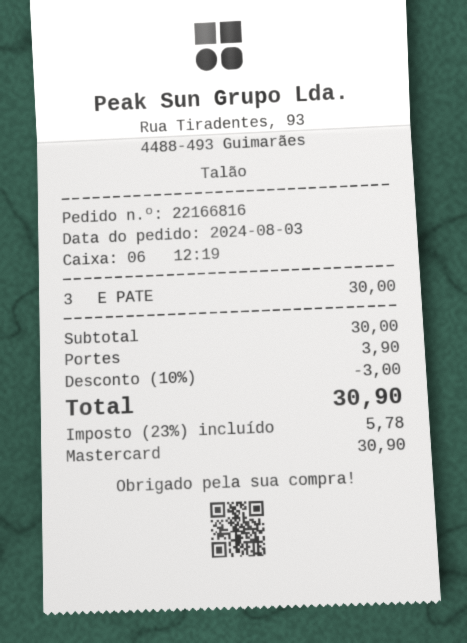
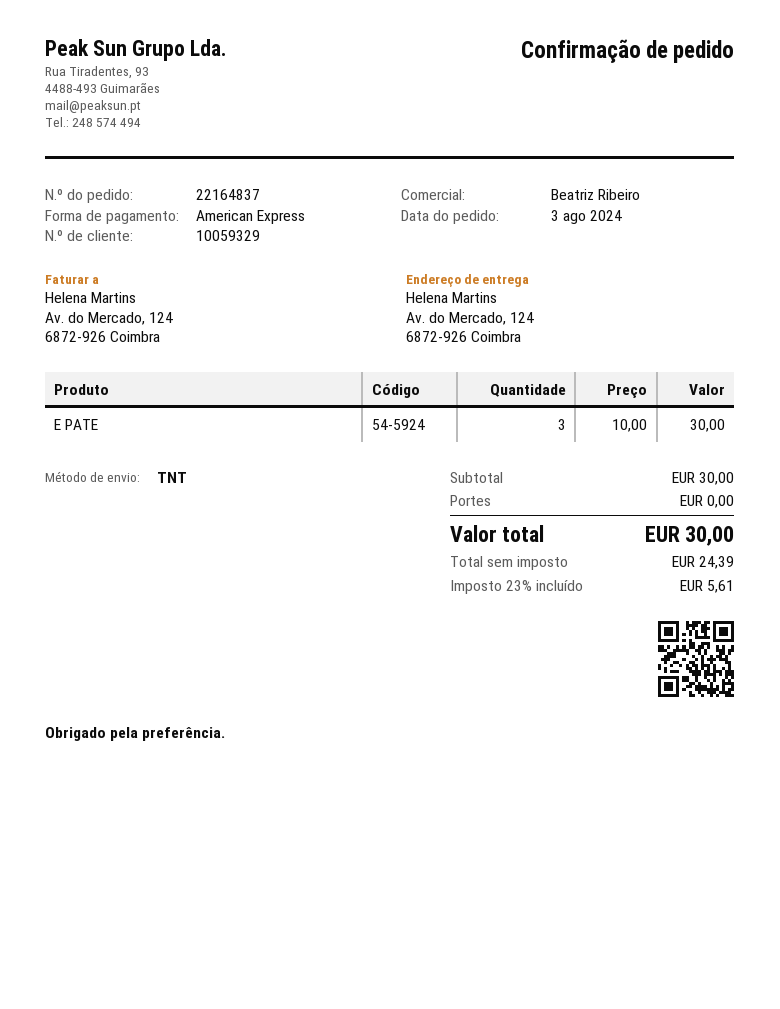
order number: 22166816 -> 22164837
payment method: Mastercard -> American Express
discount: 10% = 3.00 -> none
shipping: 3.90 -> 0.00
tax: 23% = 5.78 -> 23% = 5.61
total: 30.90 -> 30.00

